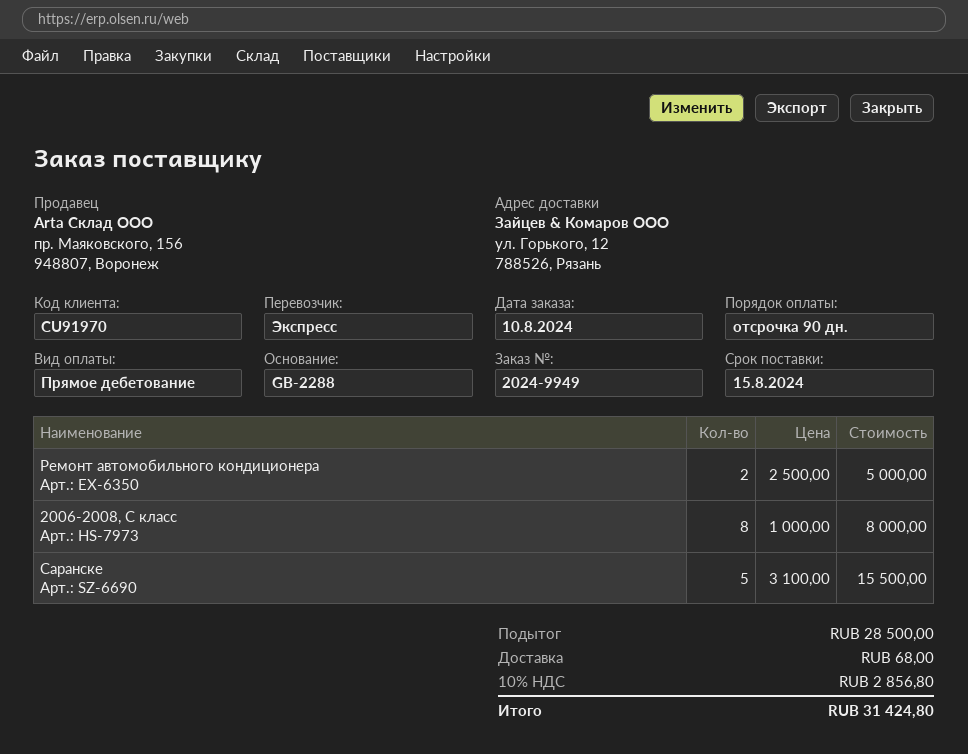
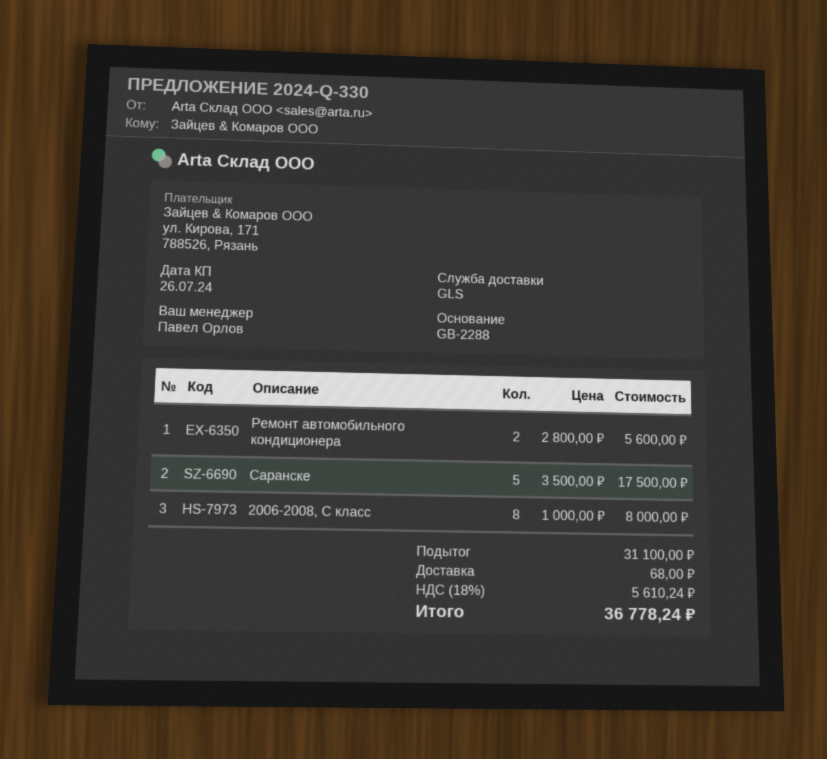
shipping method: express -> GLS
Ремонт автомобильного кондиционера: 2 x 2500.00 = 5000.00 -> 2 x 2800.00 = 5600.00
Саранске: 5 x 3100.00 = 15500.00 -> 5 x 3500.00 = 17500.00
subtotal: 28500.00 -> 31100.00
tax: 10% = 2856.80 -> 18% = 5610.24
total: 31424.80 -> 36778.24

